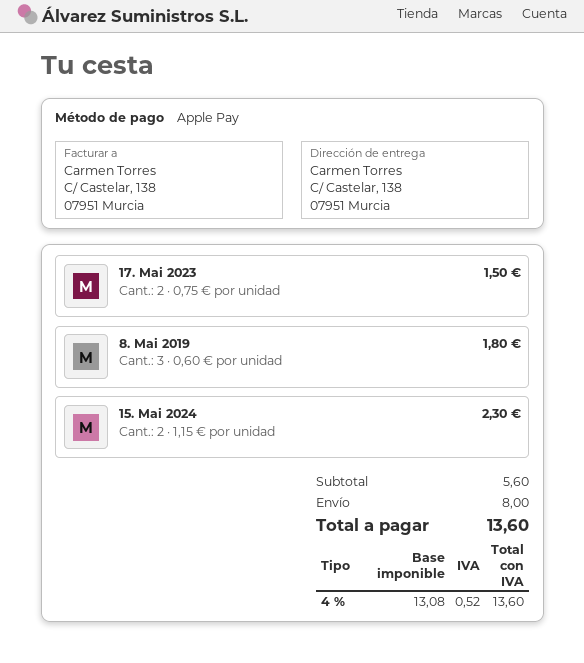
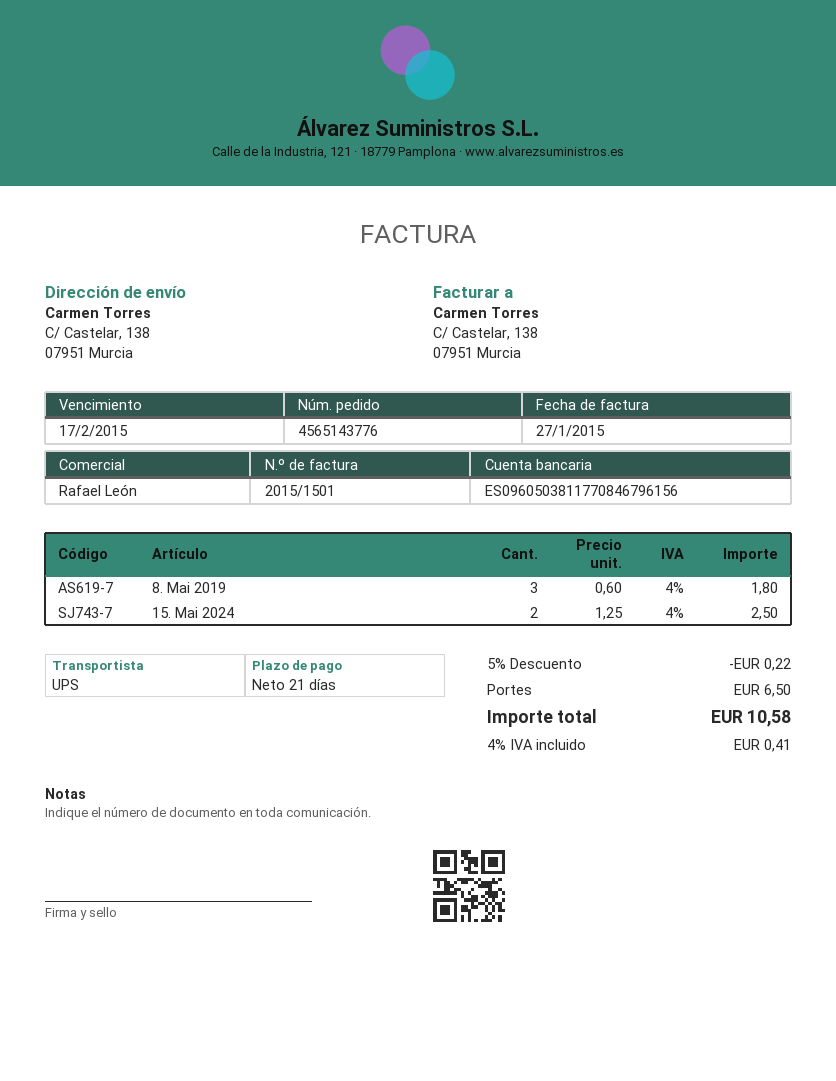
17. Mai 2023: 2 x 0.75 = 1.50 -> none
15. Mai 2024: 2 x 1.15 = 2.30 -> 2 x 1.25 = 2.50
discount: none -> 5% = 0.22
shipping: 8.00 -> 6.50
tax: 4% = 0.52 -> 4% = 0.41
total: 13.60 -> 10.58

